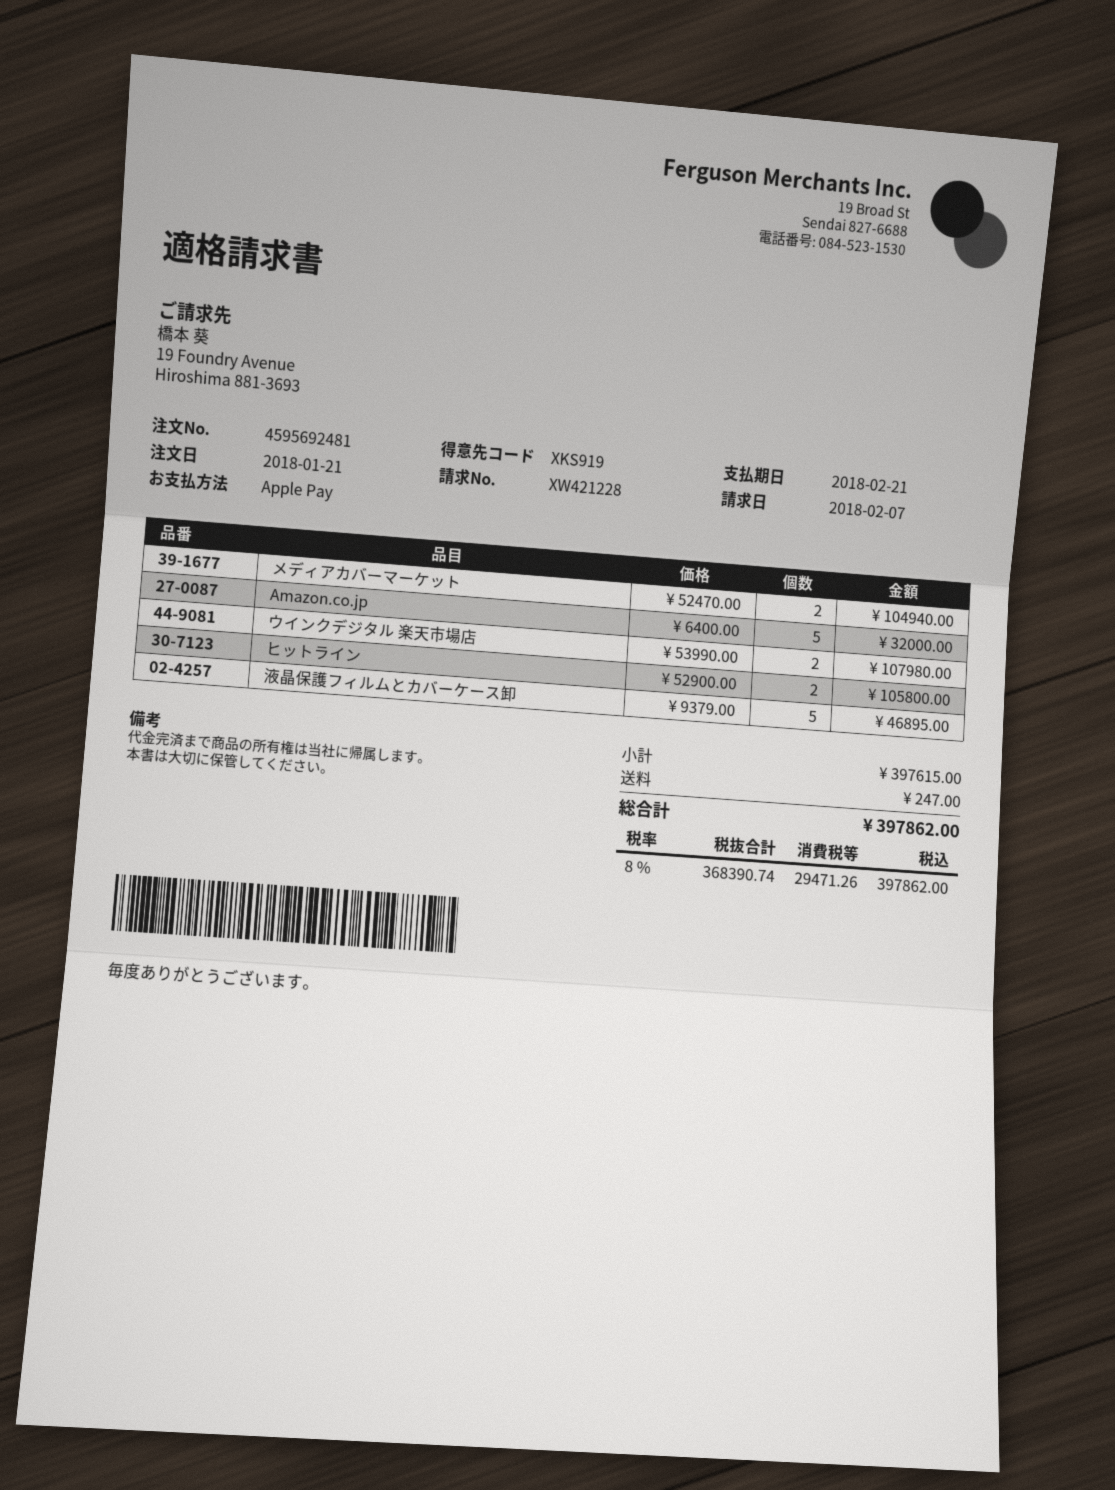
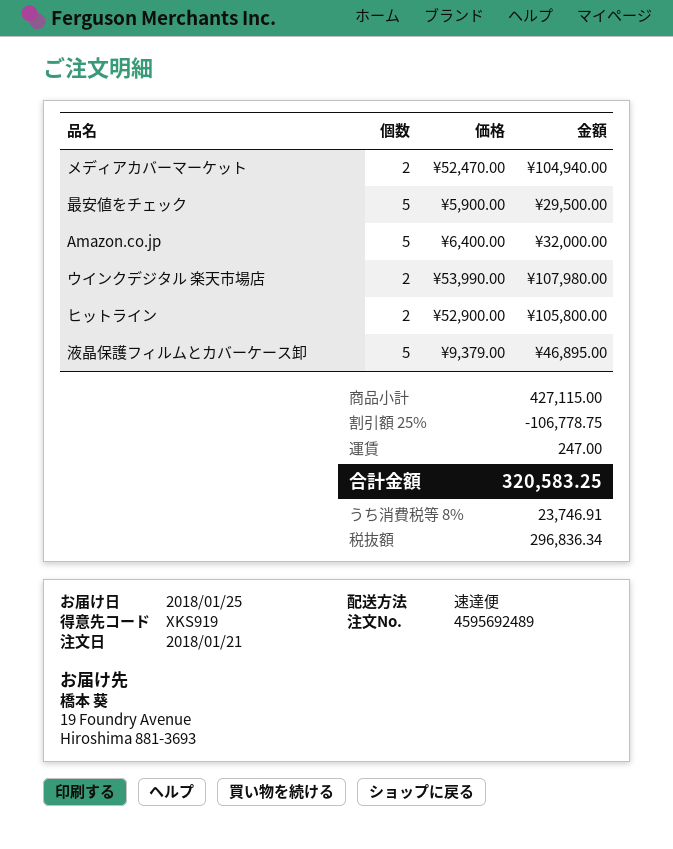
order number: 4595692481 -> 4595692489
最安値をチェック: none -> 5 x 5900.00 = 29500.00
subtotal: 397615.00 -> 427115.00
discount: none -> 25% = 106778.75
net: 368390.74 -> 296836.34
tax: 8% = 29471.26 -> 8% = 23746.91
total: 397862.00 -> 320583.25

